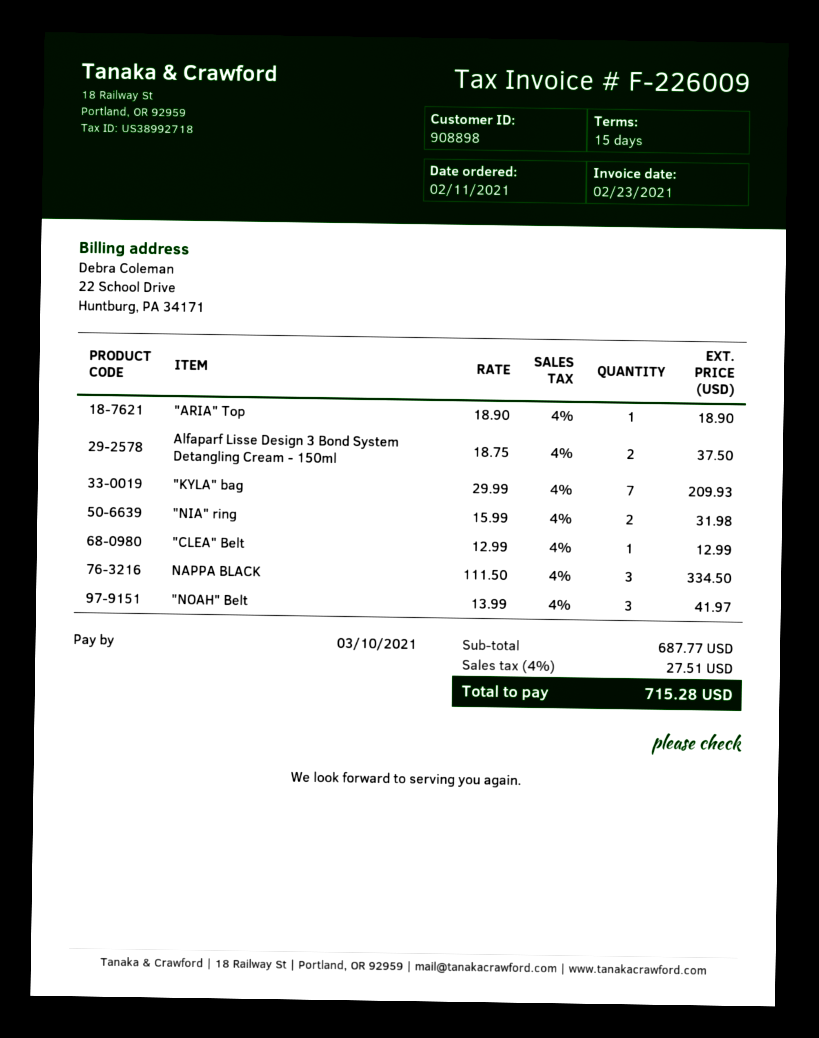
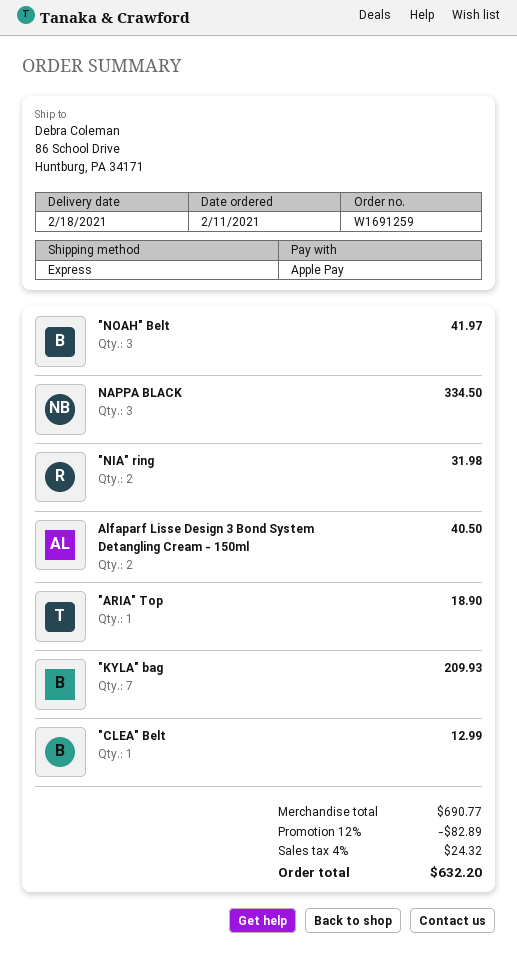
Alfaparf Lisse Design 3 Bond System Detangling Cream - 150ml: 2 for 37.50 -> 2 for 40.50
subtotal: 687.77 -> 690.77
discount: none -> 12% = 82.89
tax: 4% = 27.51 -> 4% = 24.32
total: 715.28 -> 632.20

